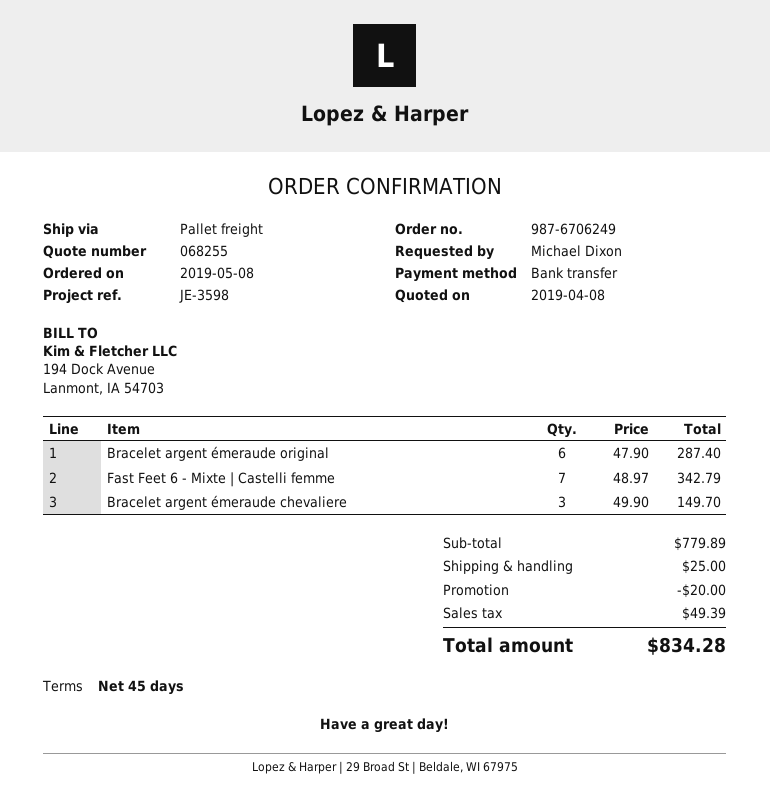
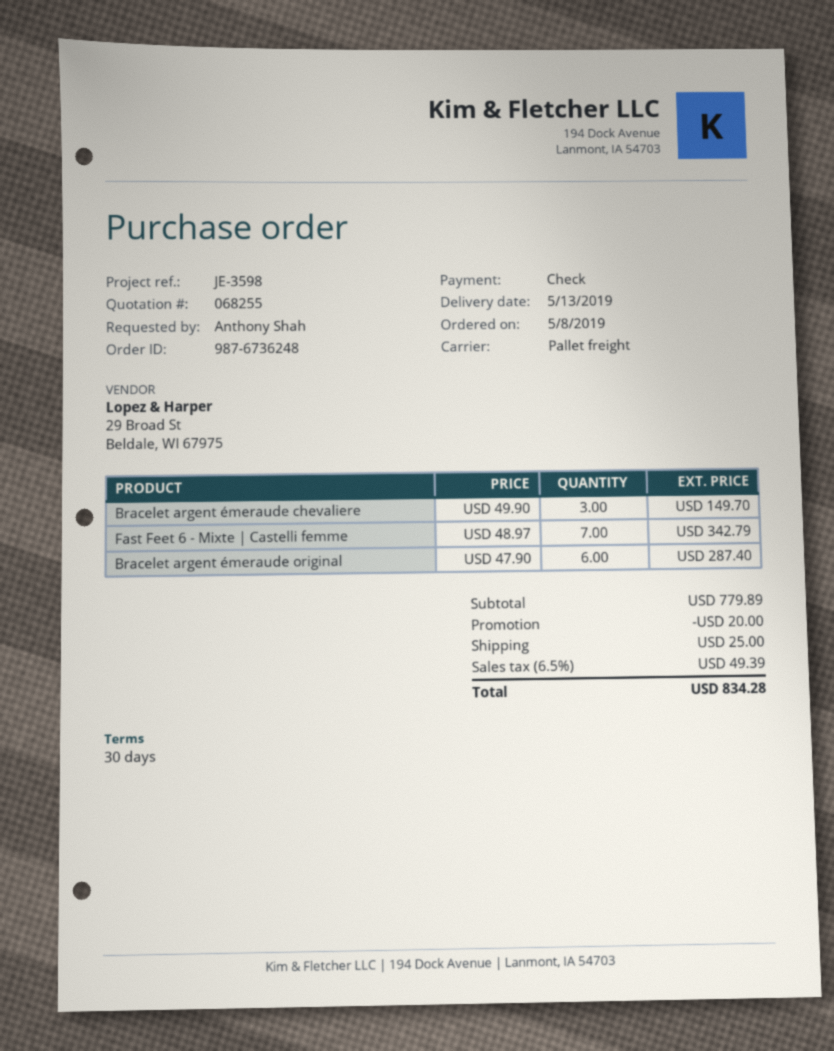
order number: 987-6706249 -> 987-6736248
payment terms: 45 days -> 30 days
ordered by: Michael Dixon -> Anthony Shah
payment method: bank transfer -> cheque

